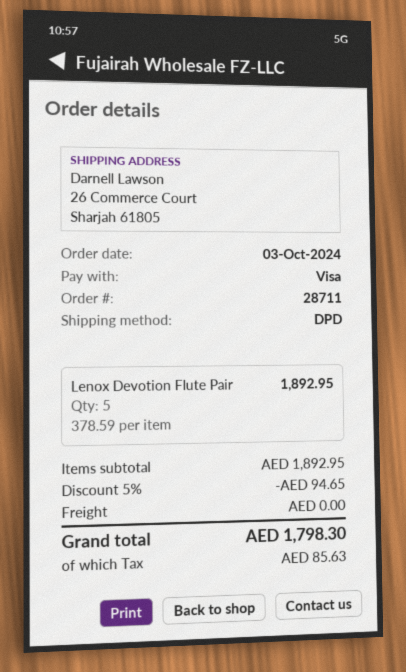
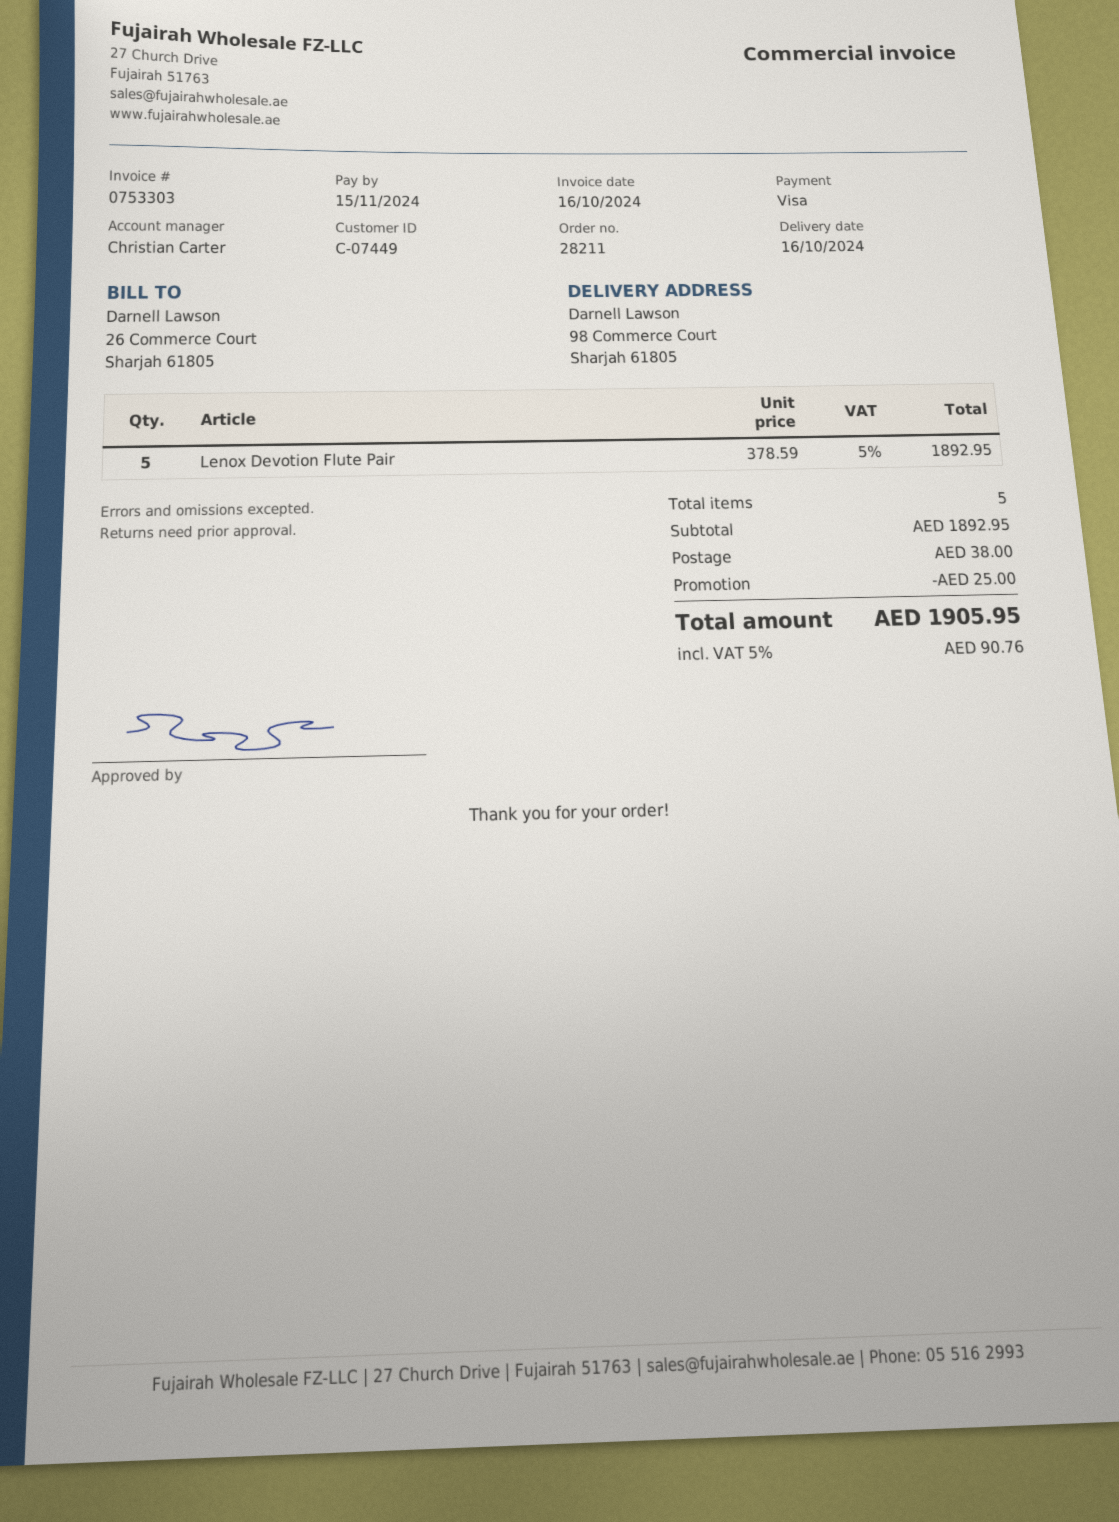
order number: 28711 -> 28211
ship to: 26 Commerce Court, Sharjah 61805 -> 98 Commerce Court, Sharjah 61805
discount: 94.65 -> 25.00
shipping: 0.00 -> 38.00
tax: 85.63 -> 90.76
total: 1798.30 -> 1905.95

